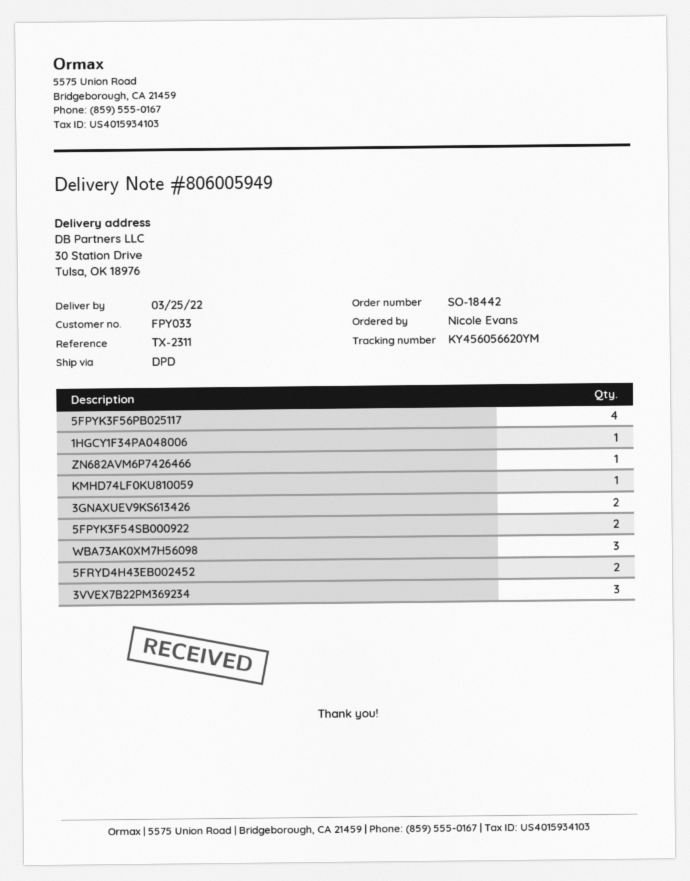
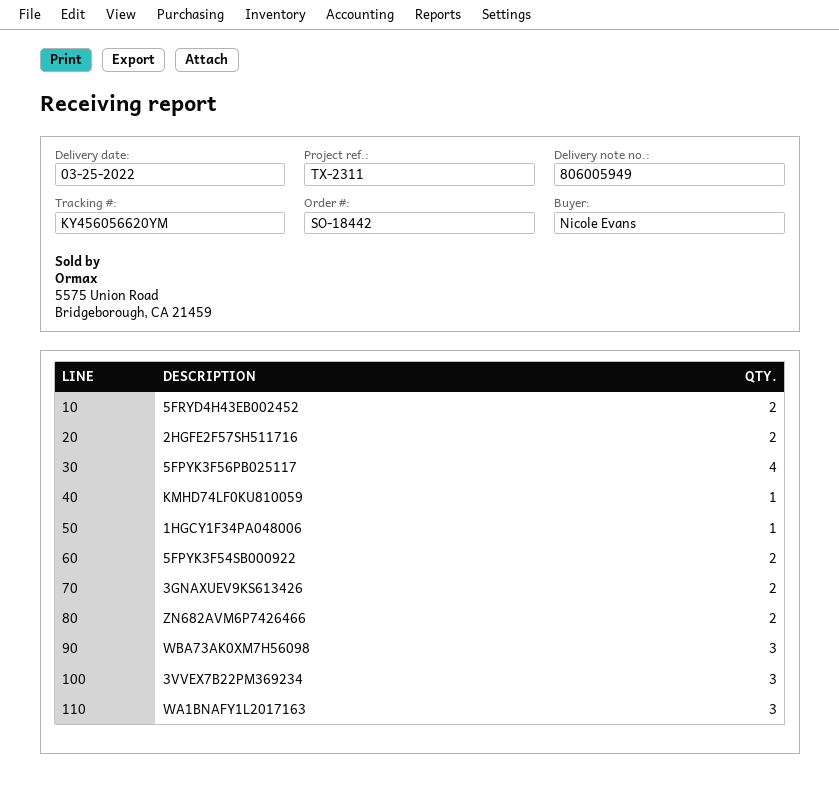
ZN682AVM6P7426466: 1 -> 2
2HGFE2F57SH511716: none -> 2
WA1BNAFY1L2017163: none -> 3

